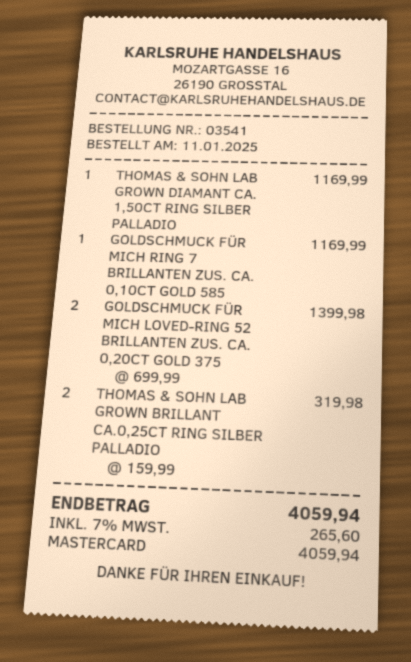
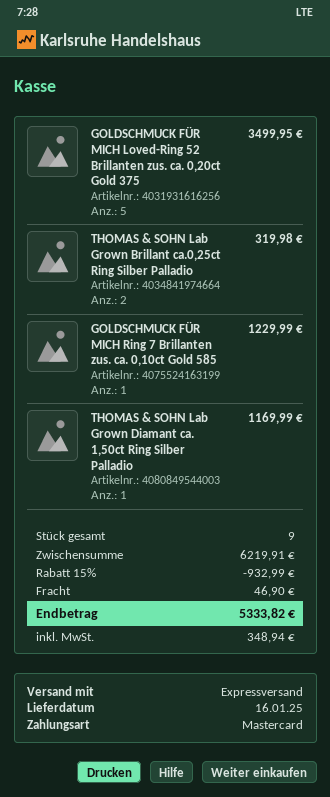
GOLDSCHMUCK FÜR MICH RING 7 BRILLANTEN ZUS. CA. 0,10CT GOLD 585: 1 for 1169.99 -> 1 for 1229.99
GOLDSCHMUCK FÜR MICH LOVED-RING 52 BRILLANTEN ZUS. CA. 0,20CT GOLD 375: 2 for 1399.98 -> 5 for 3499.95
discount: none -> 15% = 932.99
shipping: none -> 46.90
tax: 265.60 -> 348.94
total: 4059.94 -> 5333.82

